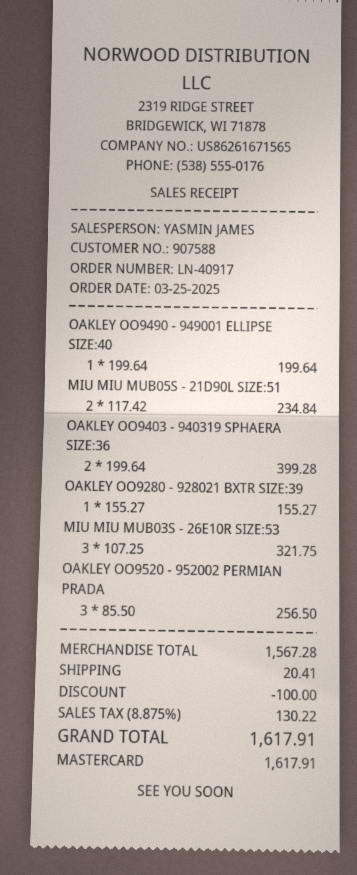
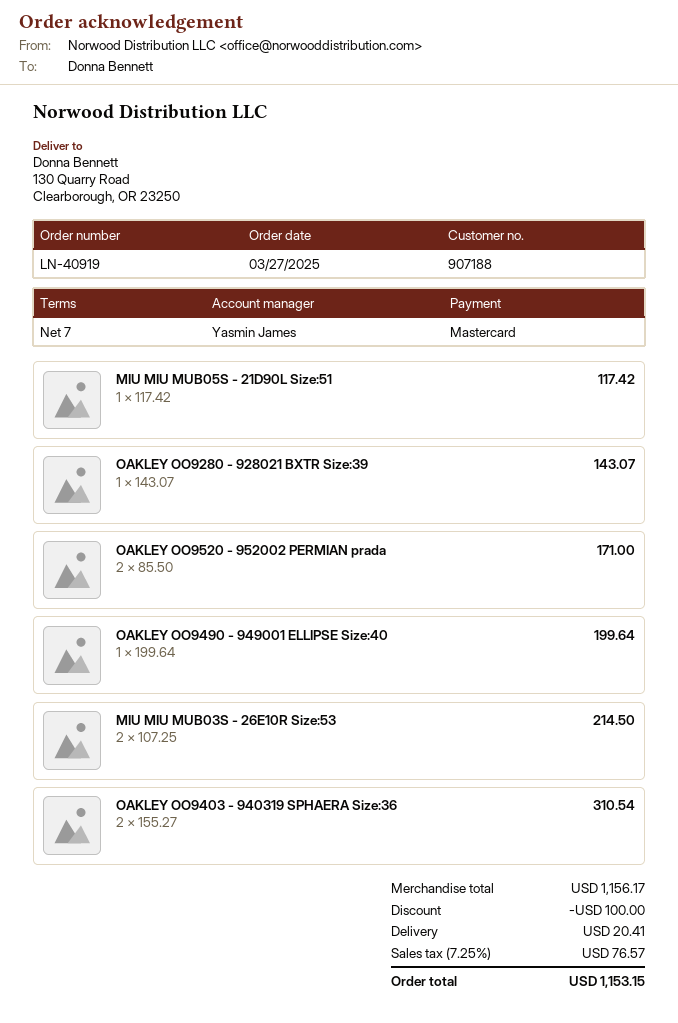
order number: LN-40917 -> LN-40919
order date: 2025-03-25 -> 2025-03-27
customer number: 907588 -> 907188
MIU MIU MUB05S - 21D90L SIZE:51: 2 x 117.42 = 234.84 -> 1 x 117.42 = 117.42
OAKLEY OO9403 - 940319 SPHAERA SIZE:36: 2 x 199.64 = 399.28 -> 2 x 155.27 = 310.54
OAKLEY OO9280 - 928021 BXTR SIZE:39: 1 x 155.27 = 155.27 -> 1 x 143.07 = 143.07
MIU MIU MUB03S - 26E10R SIZE:53: 3 x 107.25 = 321.75 -> 2 x 107.25 = 214.50
OAKLEY OO9520 - 952002 PERMIAN PRADA: 3 x 85.50 = 256.50 -> 2 x 85.50 = 171.00
subtotal: 1567.28 -> 1156.17
tax: 8.875% = 130.22 -> 7.25% = 76.57
total: 1617.91 -> 1153.15

